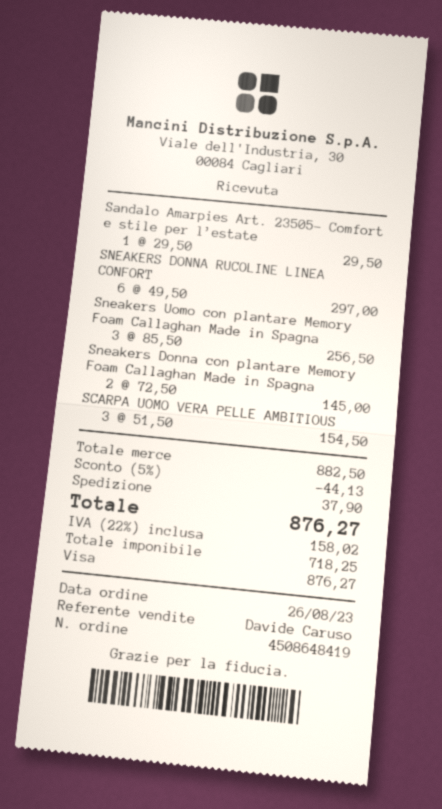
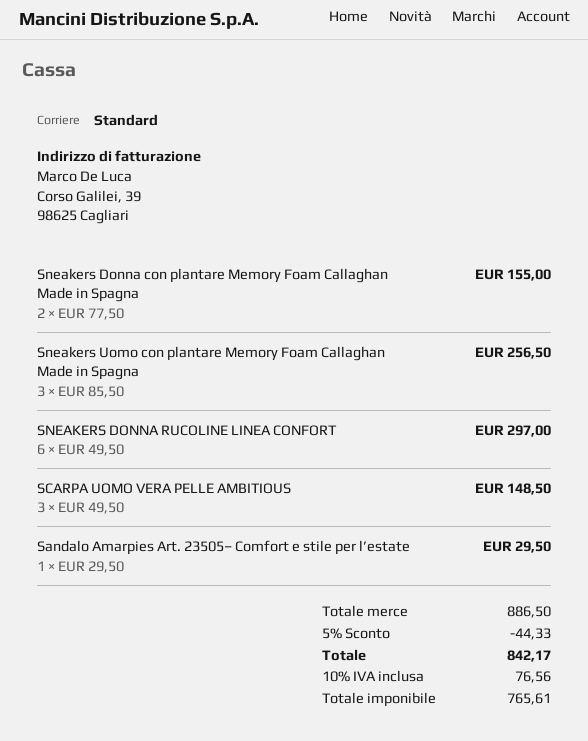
Sneakers Donna con plantare Memory Foam Callaghan Made in Spagna: 2 x 72.50 = 145.00 -> 2 x 77.50 = 155.00
SCARPA UOMO VERA PELLE AMBITIOUS: 3 x 51.50 = 154.50 -> 3 x 49.50 = 148.50
subtotal: 882.50 -> 886.50
discount: 5% = 44.13 -> 5% = 44.33
shipping: 37.90 -> none
net: 718.25 -> 765.61
tax: 22% = 158.02 -> 10% = 76.56
total: 876.27 -> 842.17

